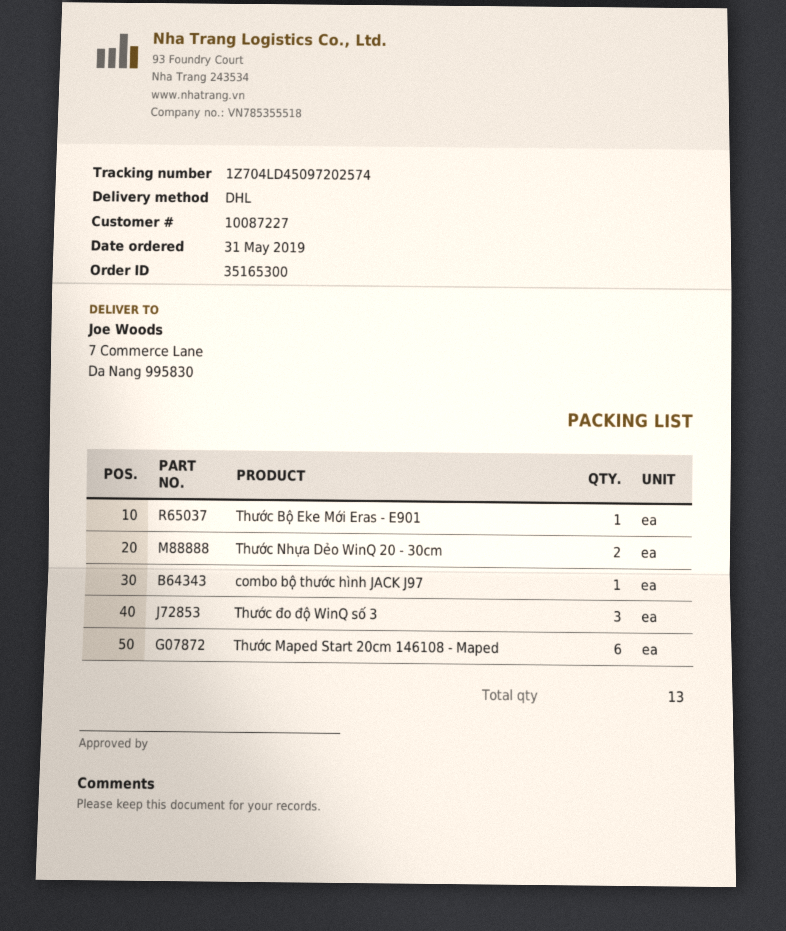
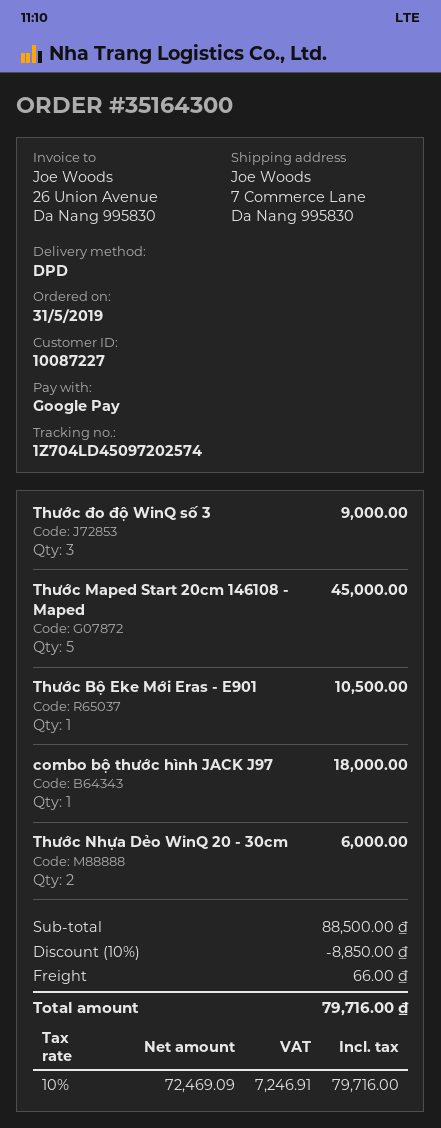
order number: 35165300 -> 35164300
shipping method: DHL -> DPD
Thước Maped Start 20cm 146108 - Maped: 6 -> 5

